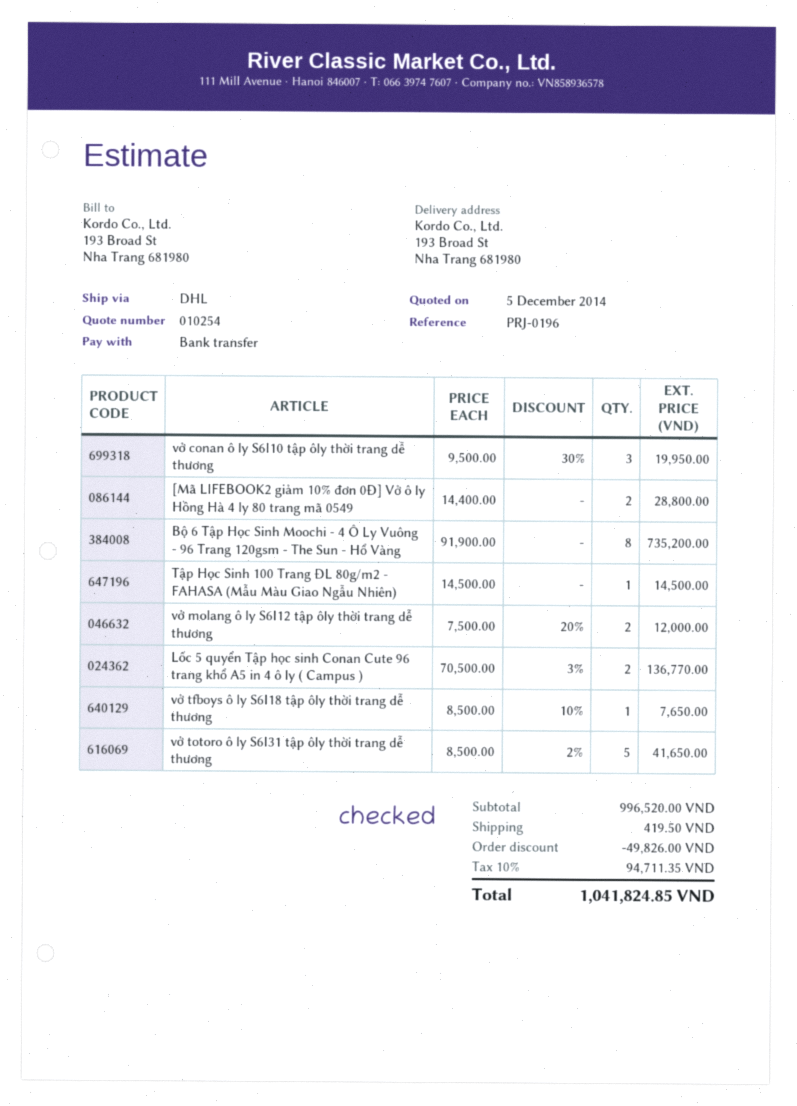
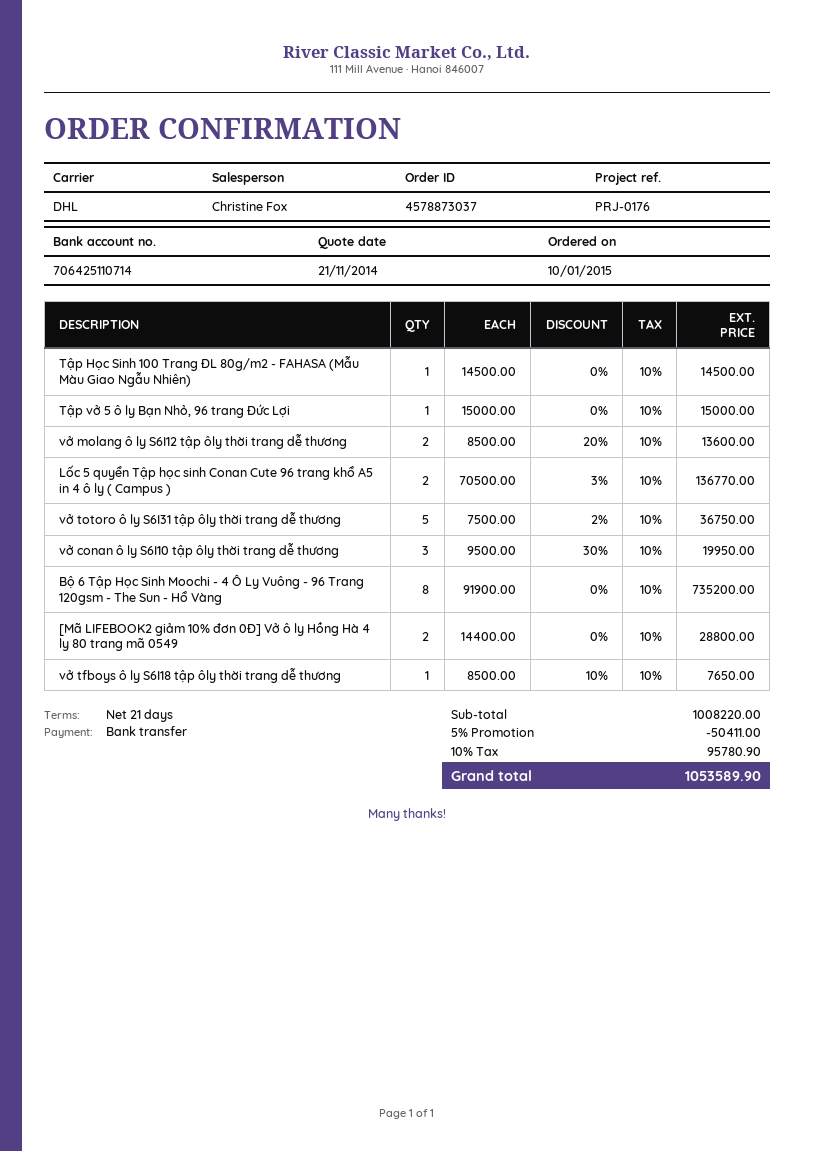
quote date: 2014-12-05 -> 2014-11-21
reference: PRJ-0196 -> PRJ-0176
vở molang ô ly S6I12 tập ôly thời trang dễ thương: 2 x 7500.00 - 20% = 12000.00 -> 2 x 8500.00 - 20% = 13600.00
vở totoro ô ly S6I31 tập ôly thời trang dễ thương: 5 x 8500.00 - 2% = 41650.00 -> 5 x 7500.00 - 2% = 36750.00
Tập vở 5 ô ly Bạn Nhỏ, 96 trang Đức Lợi: none -> 1 x 15000.00 = 15000.00
subtotal: 996520.00 -> 1008220.00
discount: 49826.00 -> 50411.00
shipping: 419.50 -> none
tax: 10% = 94711.35 -> 10% = 95780.90
total: 1041824.85 -> 1053589.90

